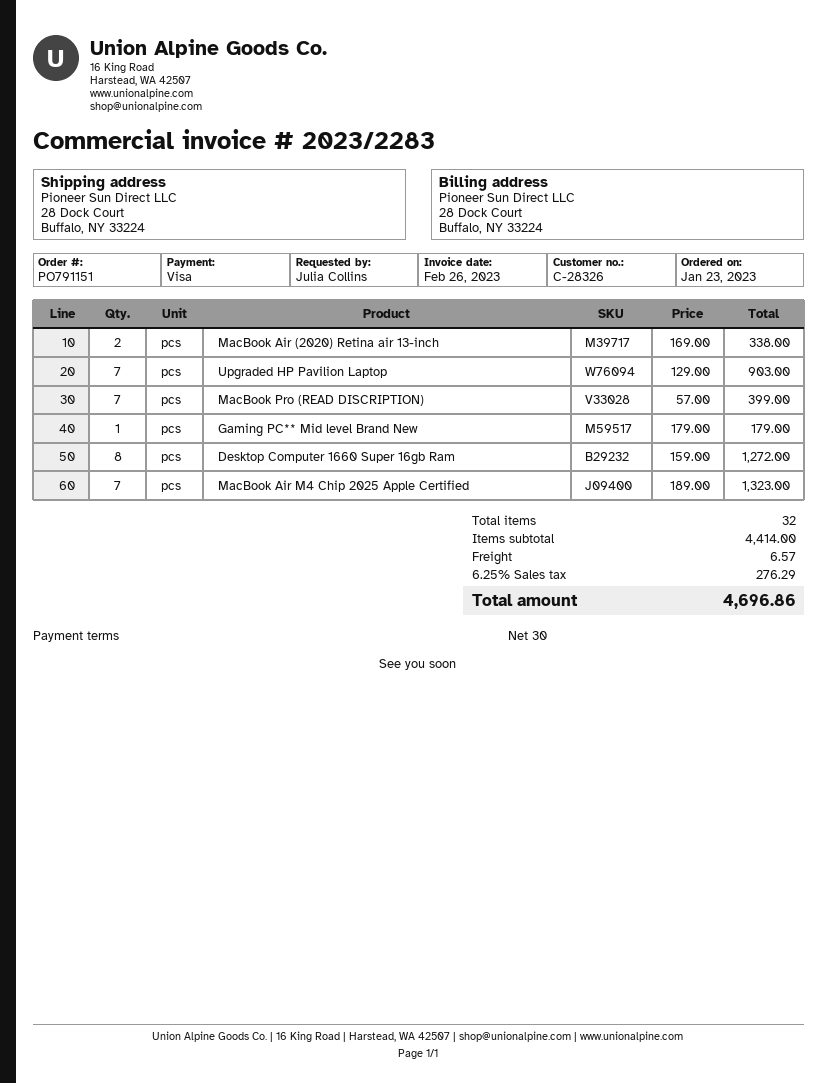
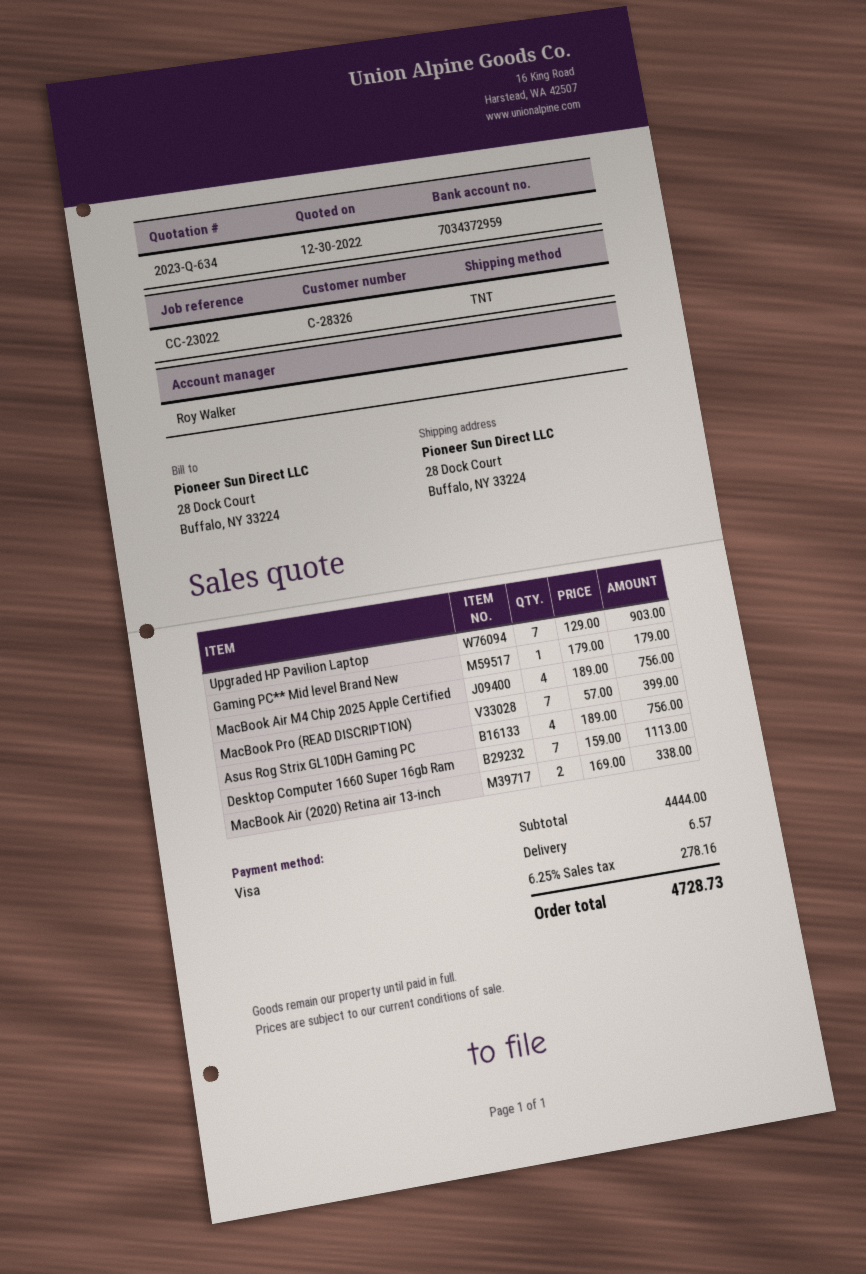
Desktop Computer 1660 Super 16gb Ram: 8 x 159.00 = 1272.00 -> 7 x 159.00 = 1113.00
MacBook Air M4 Chip 2025 Apple Certified: 7 x 189.00 = 1323.00 -> 4 x 189.00 = 756.00
Asus Rog Strix GL10DH Gaming PC: none -> 4 x 189.00 = 756.00
subtotal: 4414.00 -> 4444.00
tax: 6.25% = 276.29 -> 6.25% = 278.16
total: 4696.86 -> 4728.73

